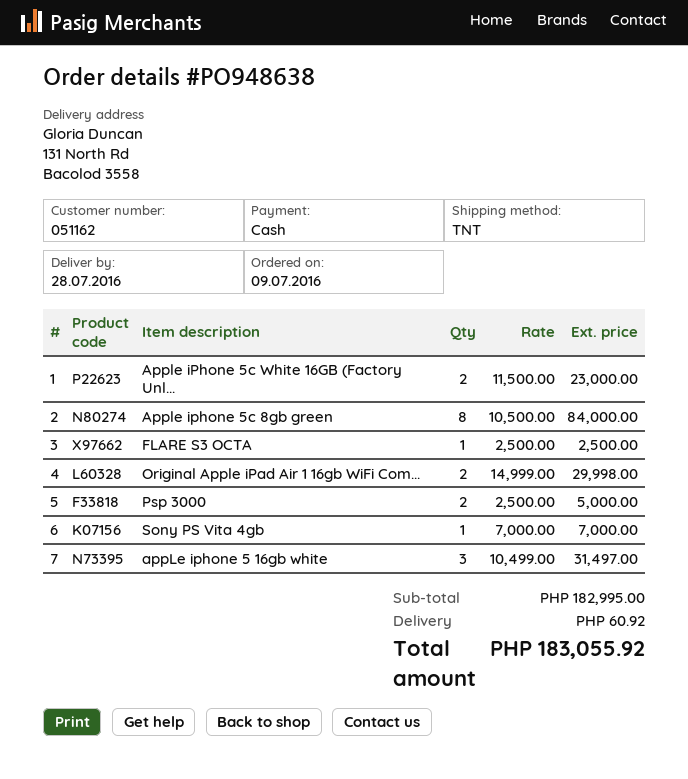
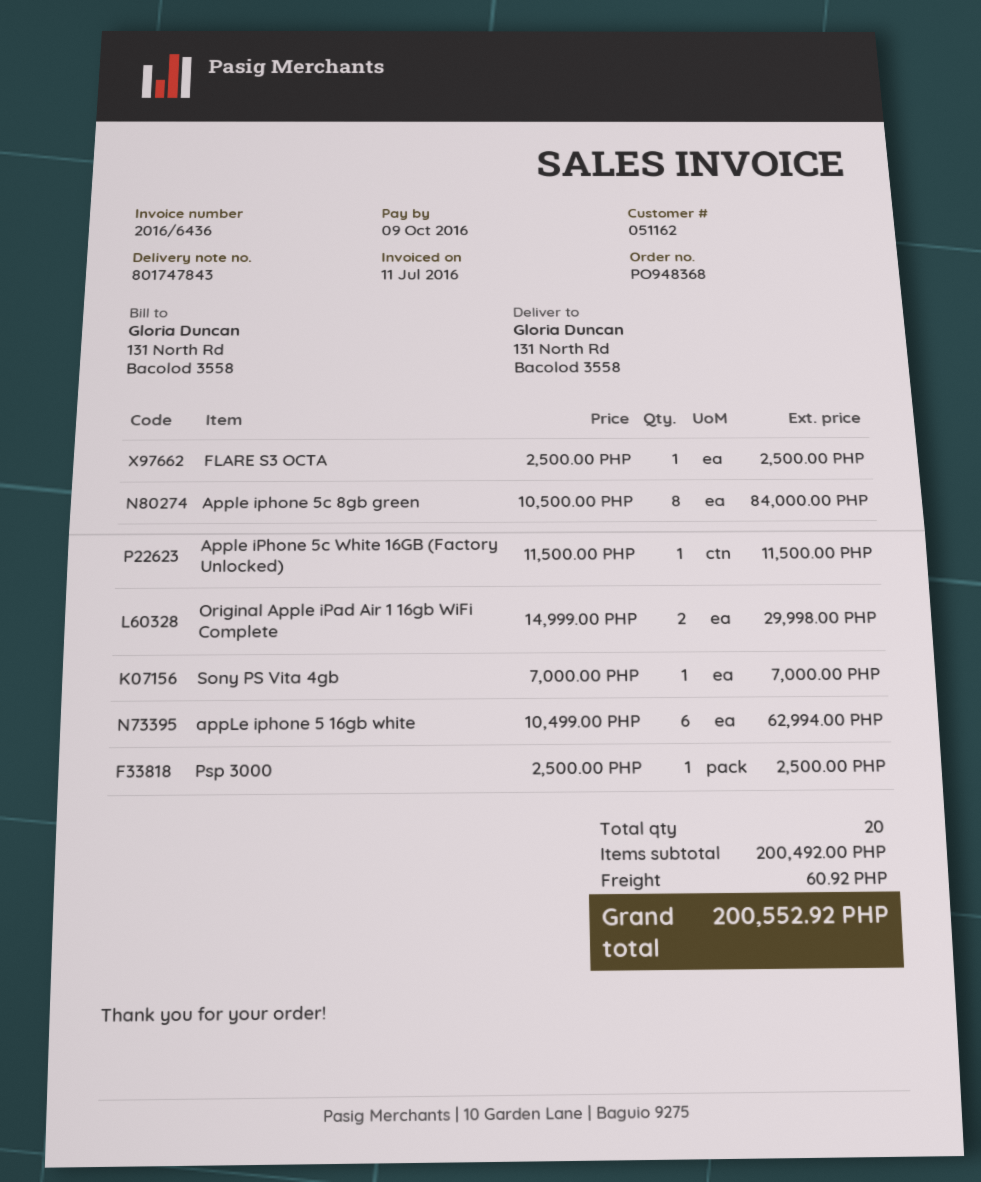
order number: PO948638 -> PO948368
Apple iPhone 5c White 16GB (Factory Unl...: 2 x 11500.00 = 23000.00 -> 1 x 11500.00 = 11500.00
Psp 3000: 2 x 2500.00 = 5000.00 -> 1 x 2500.00 = 2500.00
appLe iphone 5 16gb white: 3 x 10499.00 = 31497.00 -> 6 x 10499.00 = 62994.00
subtotal: 182995.00 -> 200492.00
total: 183055.92 -> 200552.92

